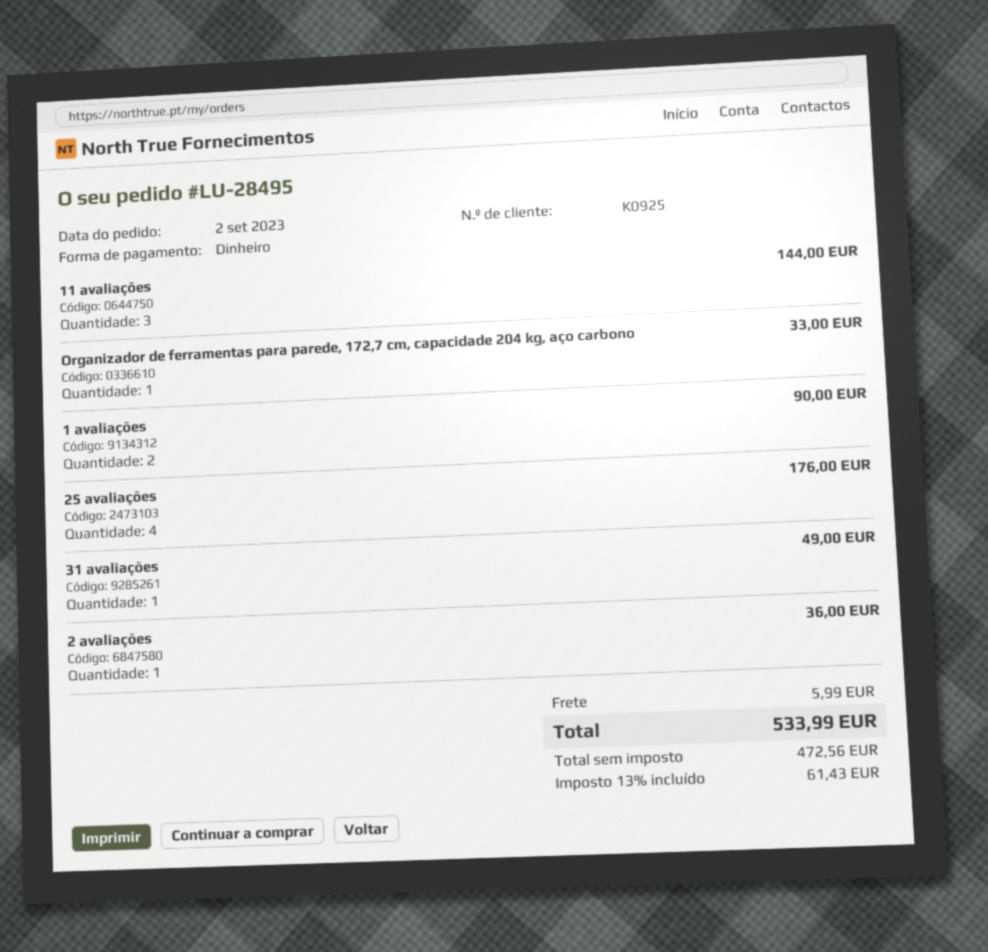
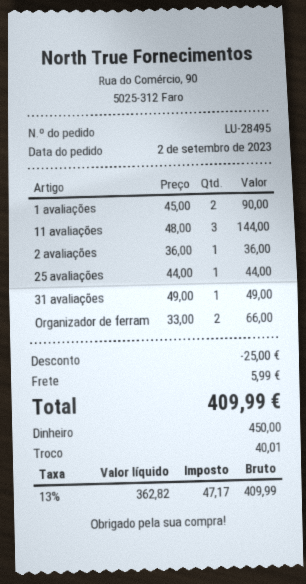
Organizador de ferramentas para parede, 172,7 cm, capacidade 204 kg, aço carbono: 1 for 33.00 -> 2 for 66.00
25 avaliações: 4 for 176.00 -> 1 for 44.00
discount: none -> 25.00
net: 472.56 -> 362.82
tax: 13% = 61.43 -> 13% = 47.17
total: 533.99 -> 409.99

